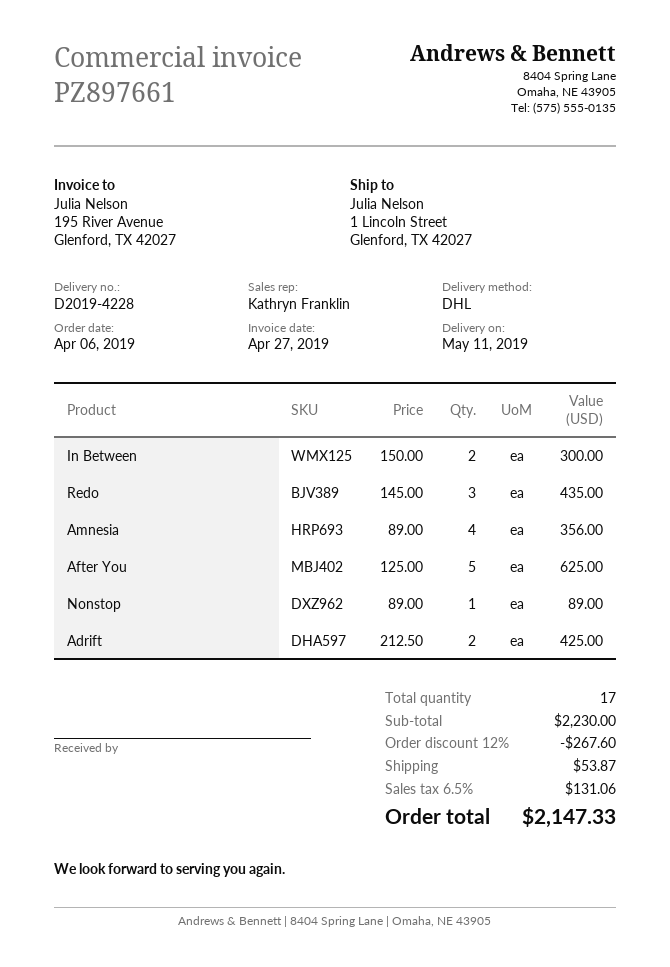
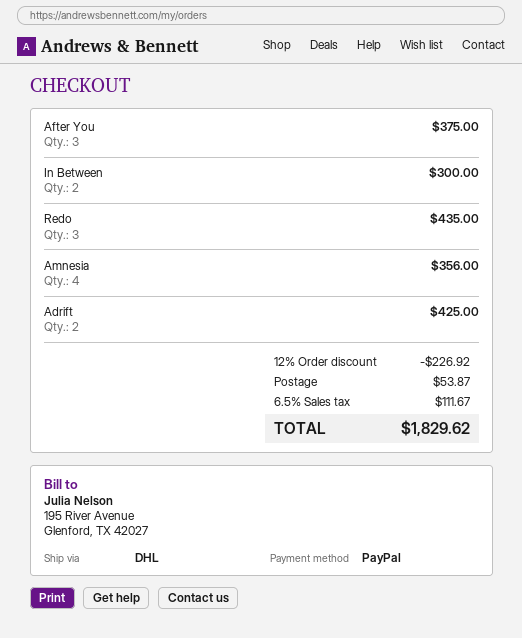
After You: 5 for 625.00 -> 3 for 375.00
Nonstop: 1 for 89.00 -> none
discount: 12% = 267.60 -> 12% = 226.92
tax: 6.5% = 131.06 -> 6.5% = 111.67
total: 2147.33 -> 1829.62

